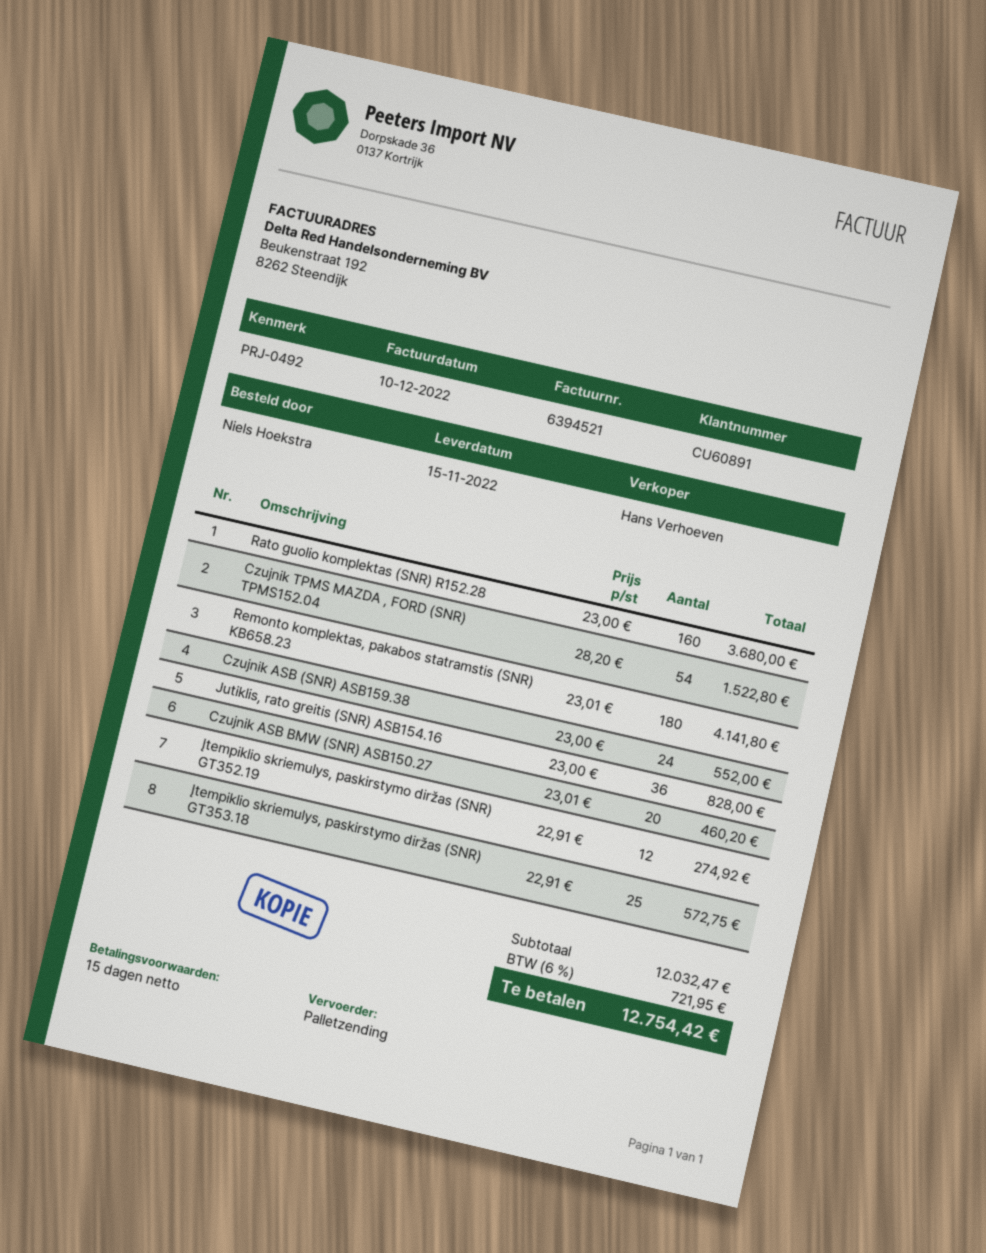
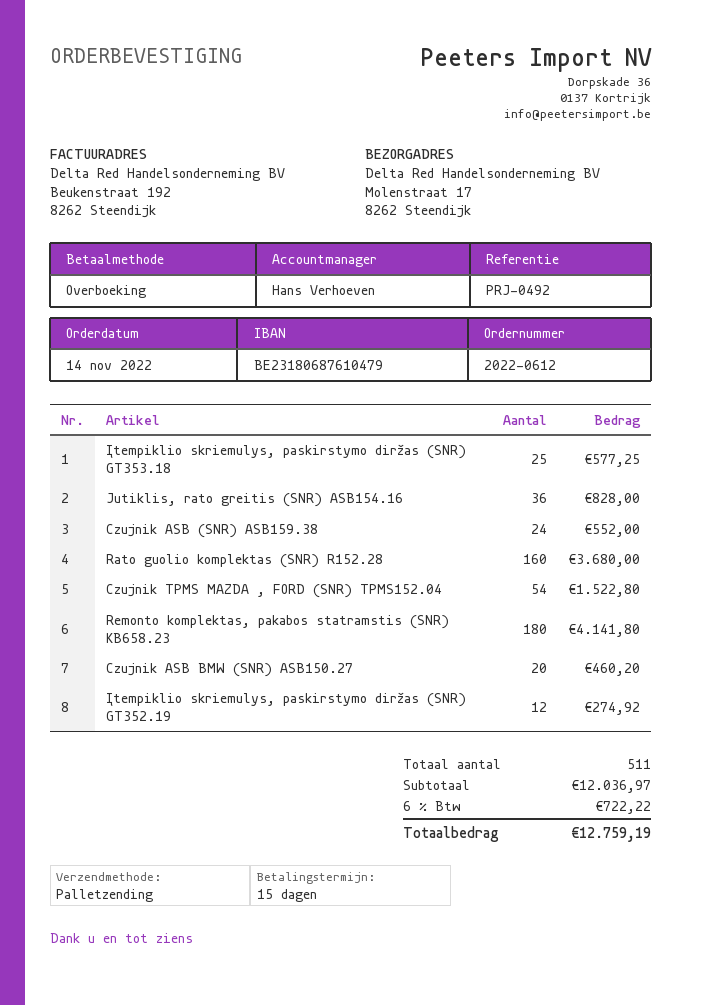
Įtempiklio skriemulys, paskirstymo diržas (SNR) GT353.18: 25 for 572.75 -> 25 for 577.25
subtotal: 12032.47 -> 12036.97
tax: 6% = 721.95 -> 6% = 722.22
total: 12754.42 -> 12759.19

